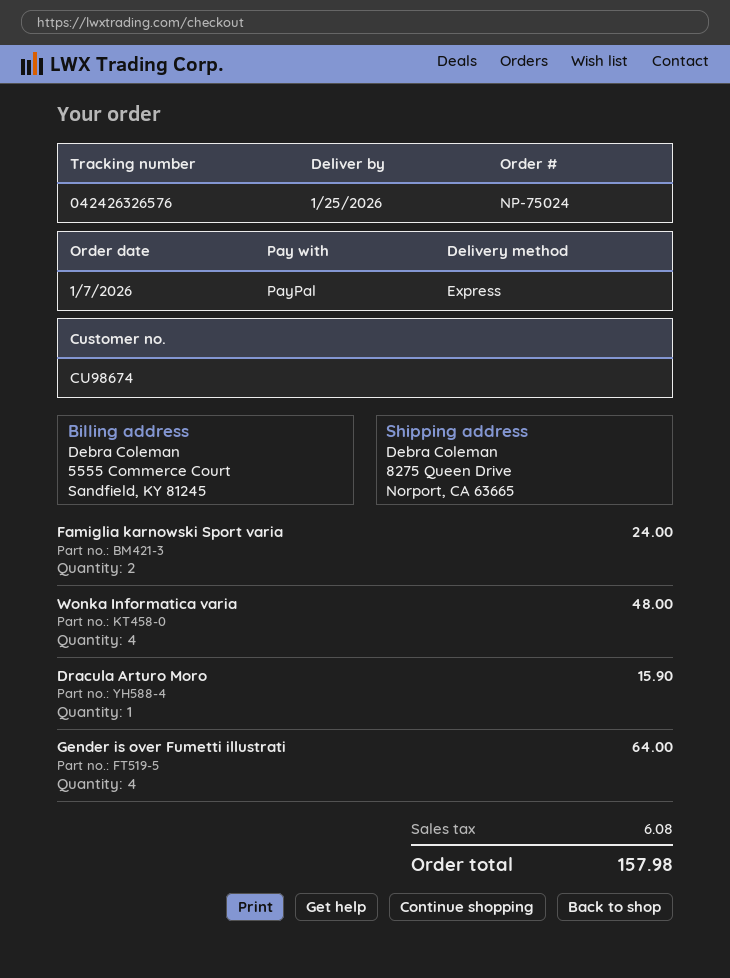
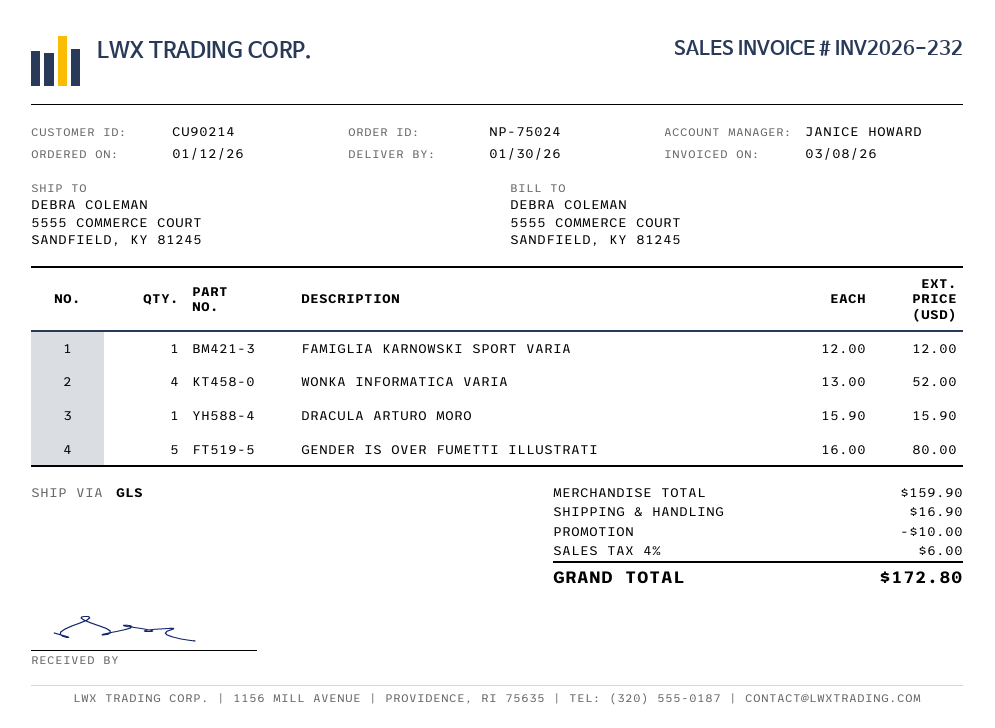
order date: 2026-01-07 -> 2026-01-12
delivery date: 2026-01-25 -> 2026-01-30
customer number: CU98674 -> CU90214
shipping method: express -> GLS
ship to: 8275 Queen Drive, Norport, CA 63665 -> 5555 COMMERCE COURT, SANDFIELD, KY 81245
Famiglia karnowski Sport varia: 2 for 24.00 -> 1 for 12.00
Wonka Informatica varia: 4 for 48.00 -> 4 for 52.00
Gender is over Fumetti illustrati: 4 for 64.00 -> 5 for 80.00
discount: none -> 10.00
shipping: none -> 16.90
tax: 6.08 -> 6.00
total: 157.98 -> 172.80

